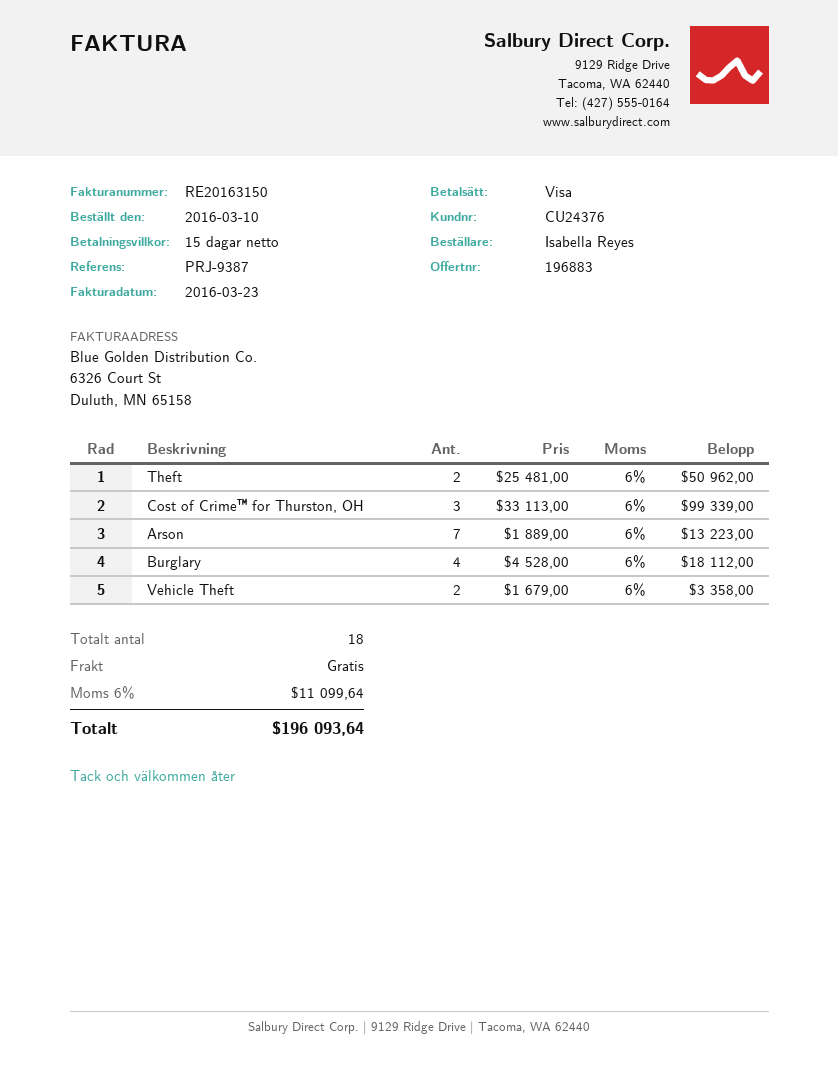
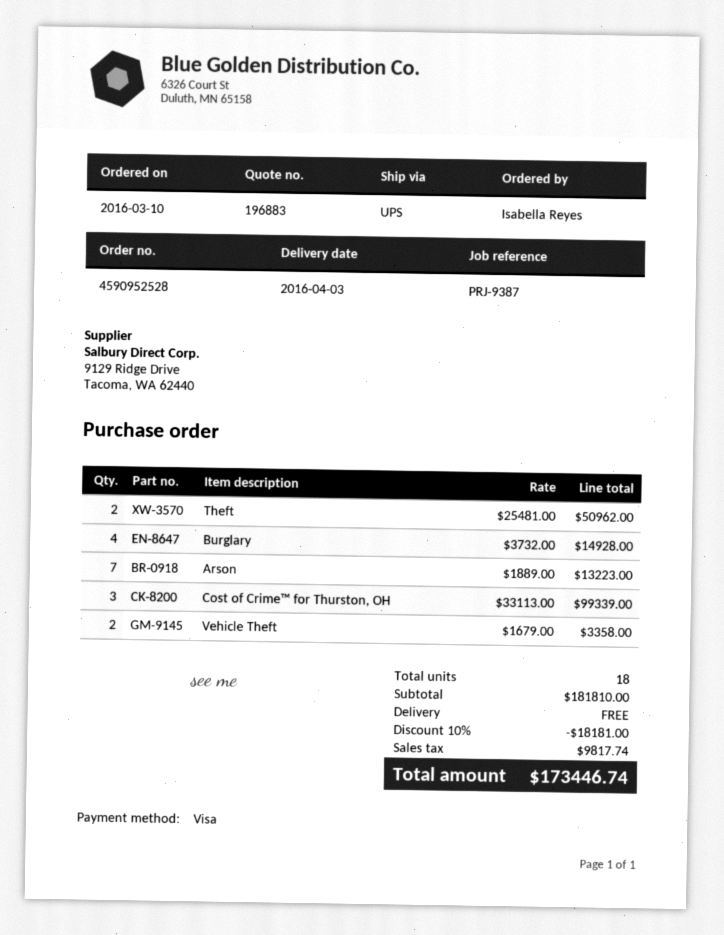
Burglary: 4 x 4528.00 = 18112.00 -> 4 x 3732.00 = 14928.00
discount: none -> 10% = 18181.00
tax: 11099.64 -> 9817.74
total: 196093.64 -> 173446.74

